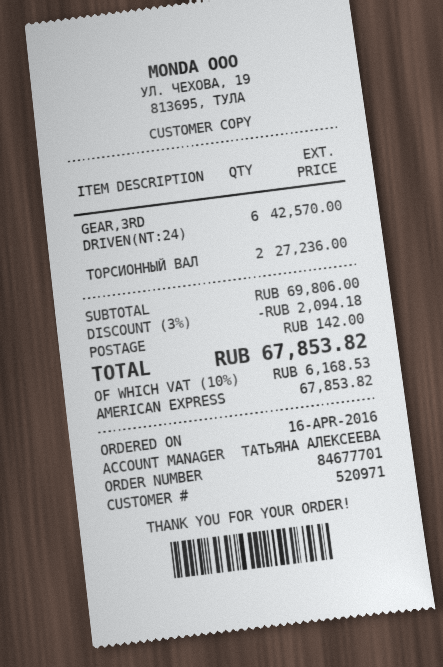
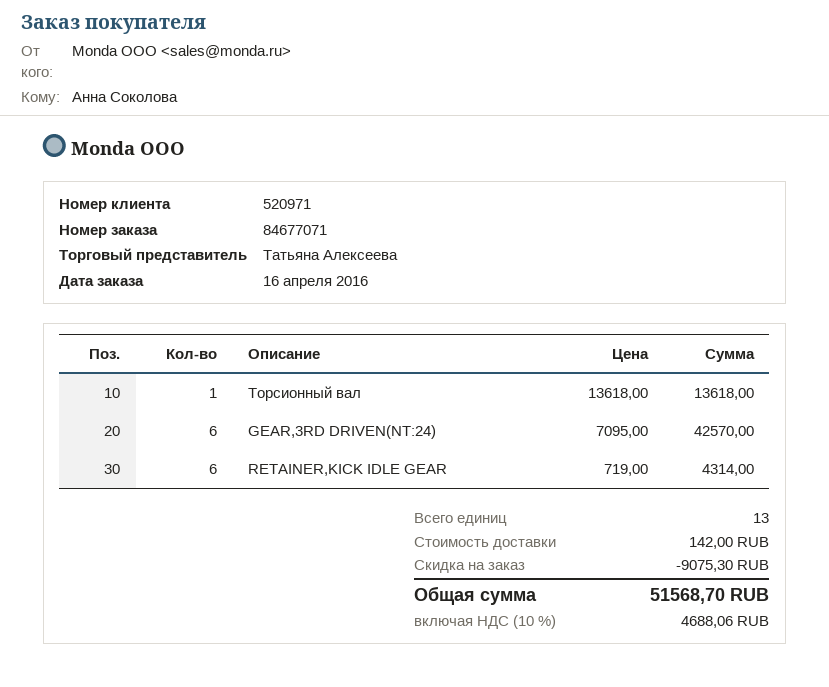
order number: 84677701 -> 84677071
ТОРСИОННЫЙ ВАЛ: 2 for 27236.00 -> 1 for 13618.00
RETAINER,KICK IDLE GEAR: none -> 6 for 4314.00
discount: 2094.18 -> 9075.30
tax: 10% = 6168.53 -> 10% = 4688.06
total: 67853.82 -> 51568.70

